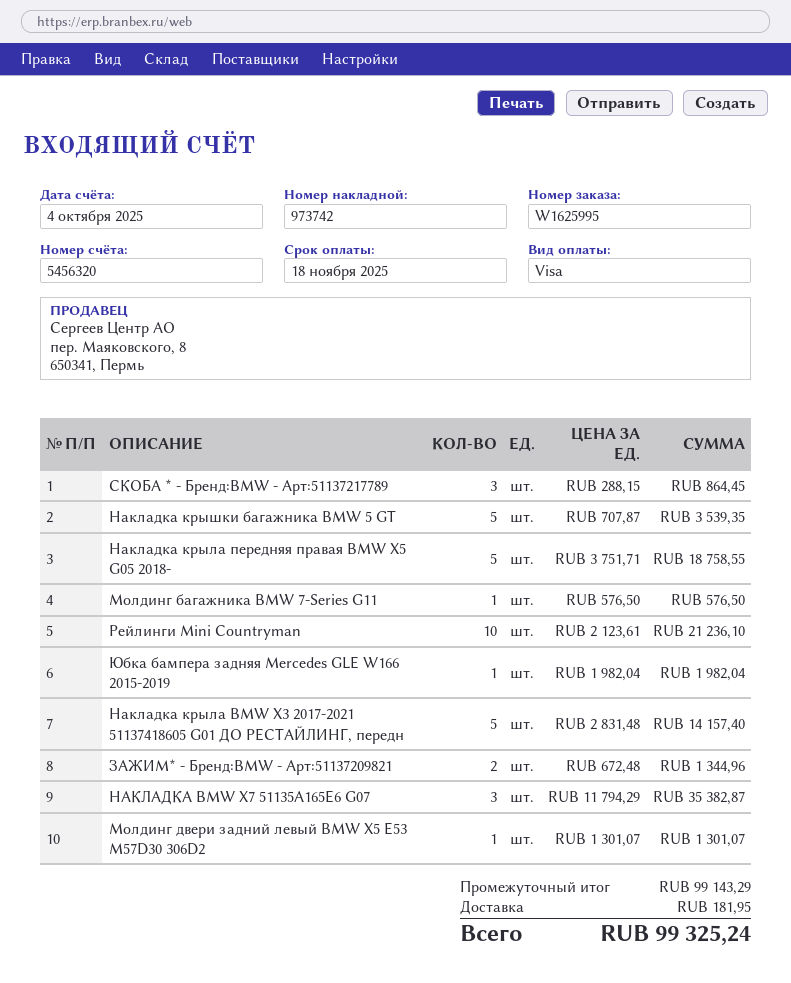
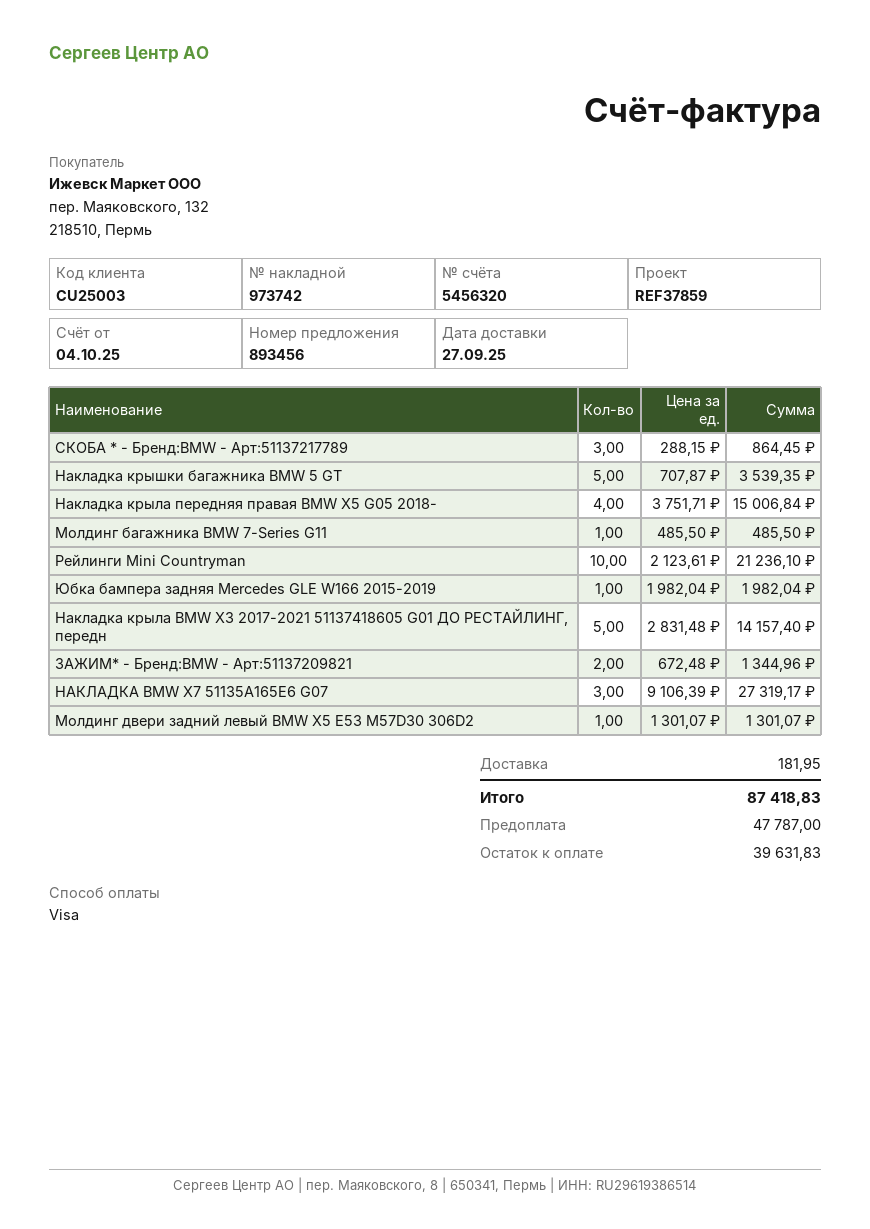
Накладка крыла передняя правая BMW X5 G05 2018-: 5 x 3751.71 = 18758.55 -> 4 x 3751.71 = 15006.84
Молдинг багажника BMW 7-Series G11: 1 x 576.50 = 576.50 -> 1 x 485.50 = 485.50
НАКЛАДКА BMW X7 51135A165E6 G07: 3 x 11794.29 = 35382.87 -> 3 x 9106.39 = 27319.17
total: 99325.24 -> 87418.83

